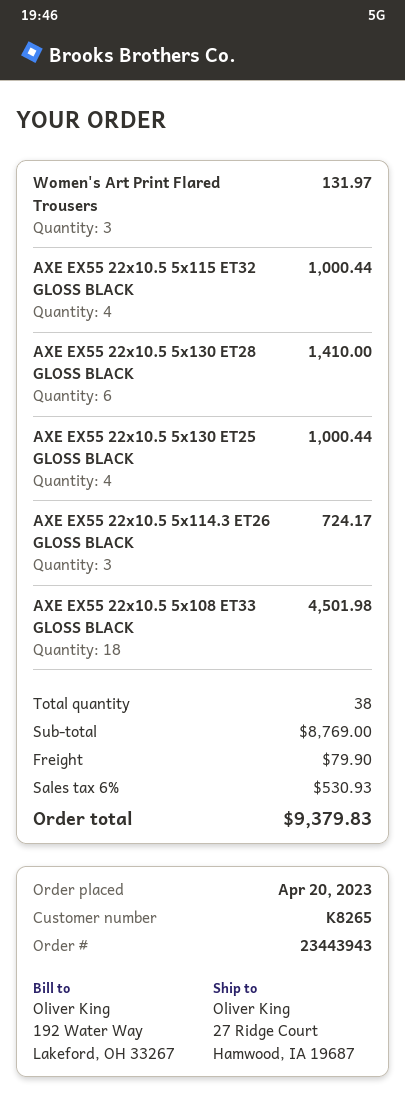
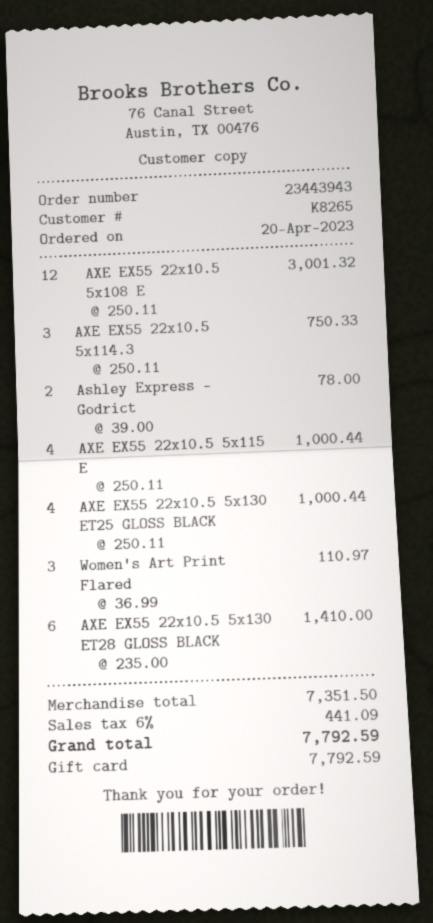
Women's Art Print Flared Trousers: 3 for 131.97 -> 3 for 110.97
AXE EX55 22x10.5 5x114.3 ET26 GLOSS BLACK: 3 for 724.17 -> 3 for 750.33
AXE EX55 22x10.5 5x108 ET33 GLOSS BLACK: 18 for 4501.98 -> 12 for 3001.32
Ashley Express - Godrict: none -> 2 for 78.00
subtotal: 8769.00 -> 7351.50
shipping: 79.90 -> none
tax: 6% = 530.93 -> 6% = 441.09
total: 9379.83 -> 7792.59

